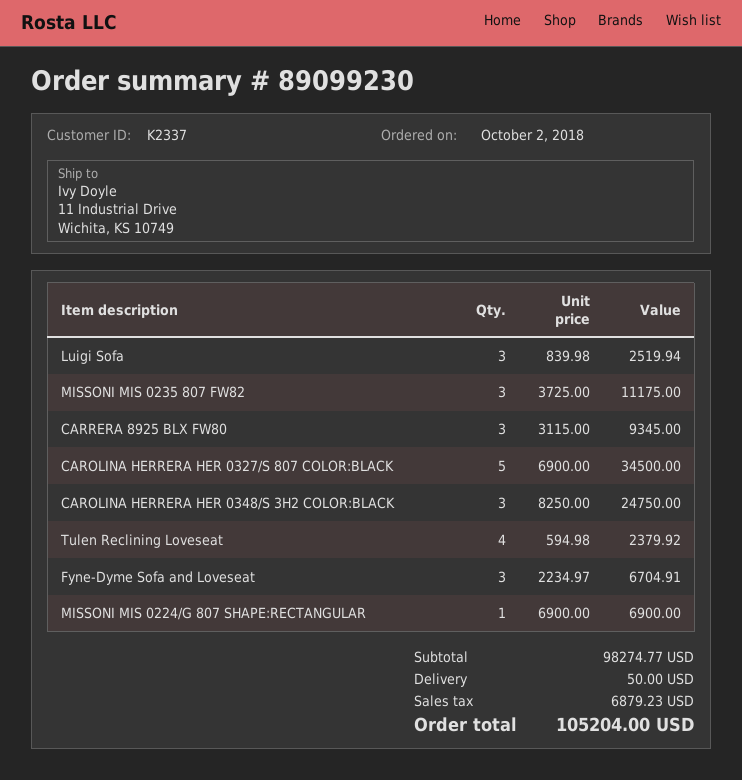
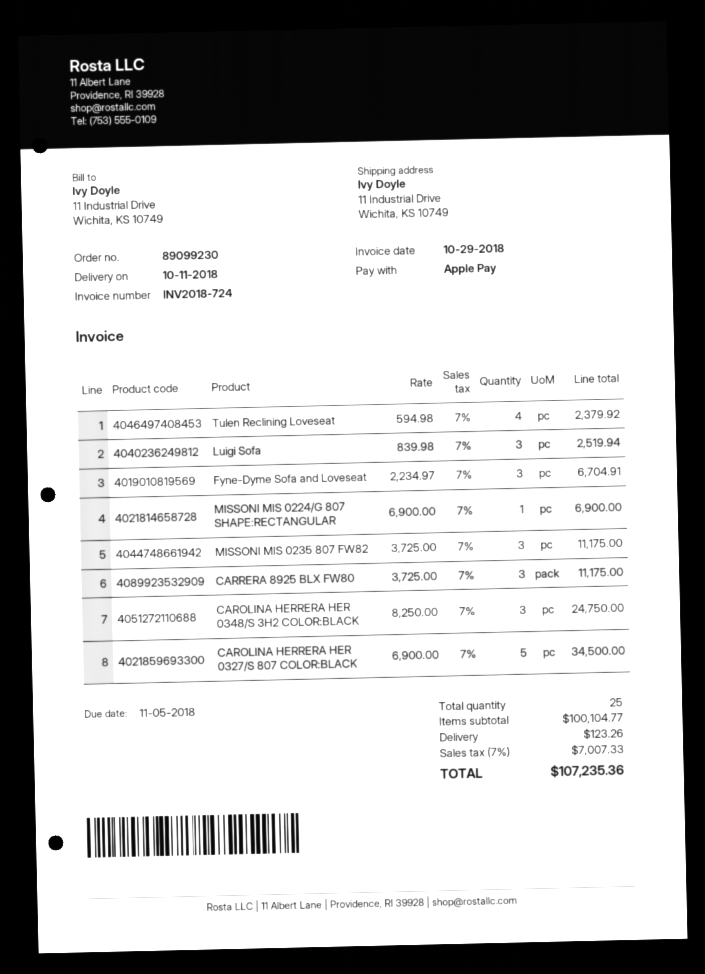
CARRERA 8925 BLX FW80: 3 x 3115.00 = 9345.00 -> 3 x 3725.00 = 11175.00
subtotal: 98274.77 -> 100104.77
shipping: 50.00 -> 123.26
tax: 6879.23 -> 7007.33
total: 105204.00 -> 107235.36

